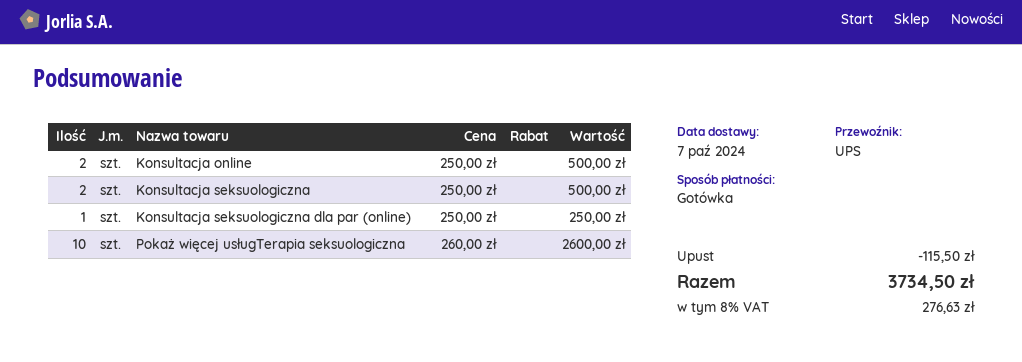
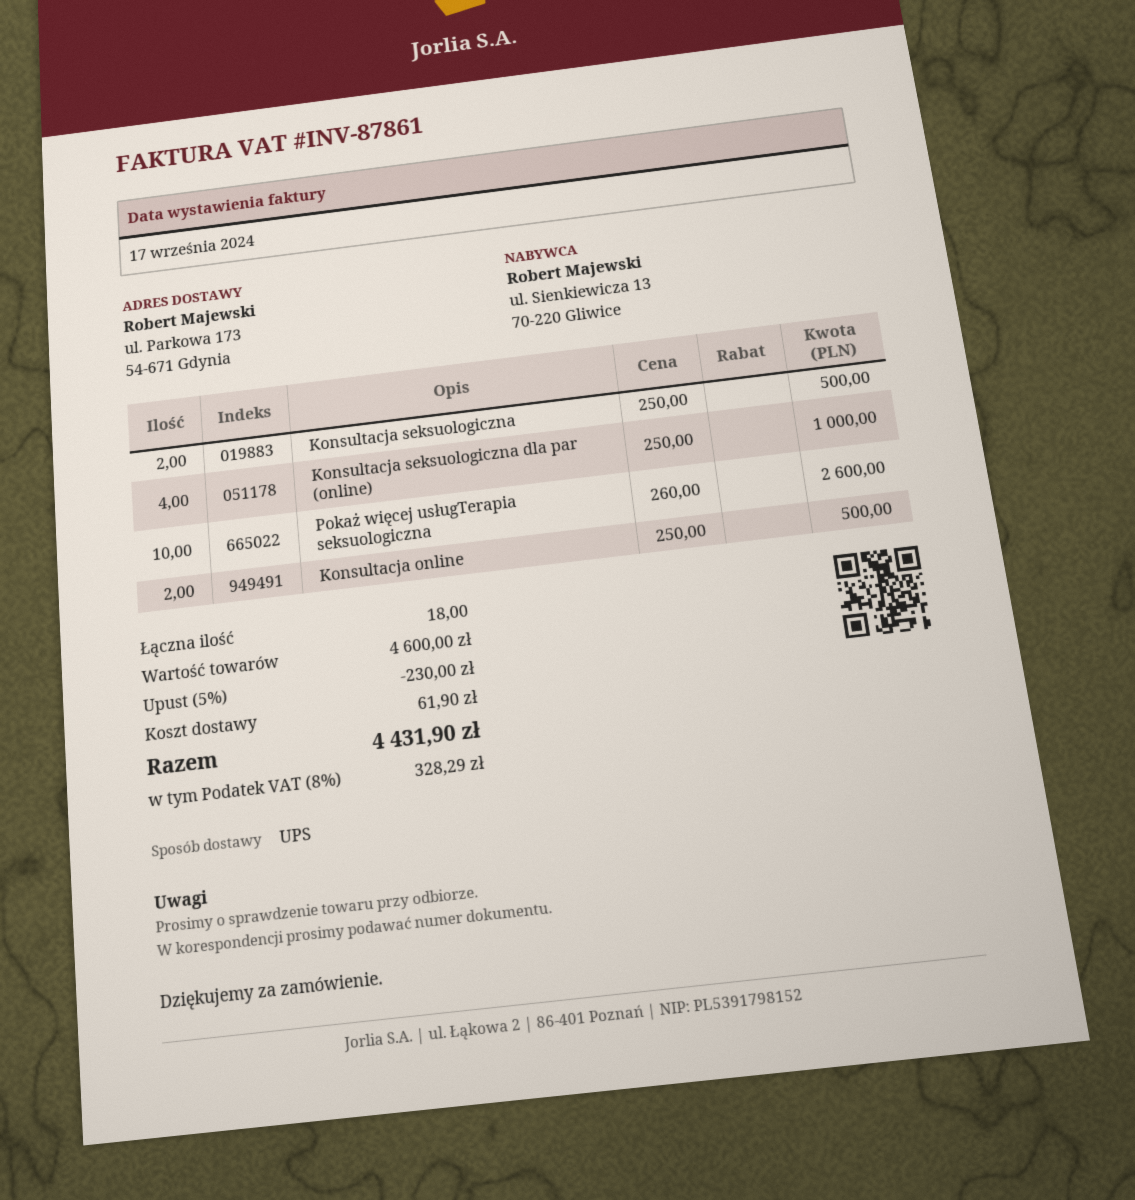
Konsultacja seksuologiczna dla par (online): 1 x 250.00 = 250.00 -> 4 x 250.00 = 1000.00
discount: 115.50 -> 230.00
shipping: none -> 61.90
tax: 8% = 276.63 -> 8% = 328.29
total: 3734.50 -> 4431.90

